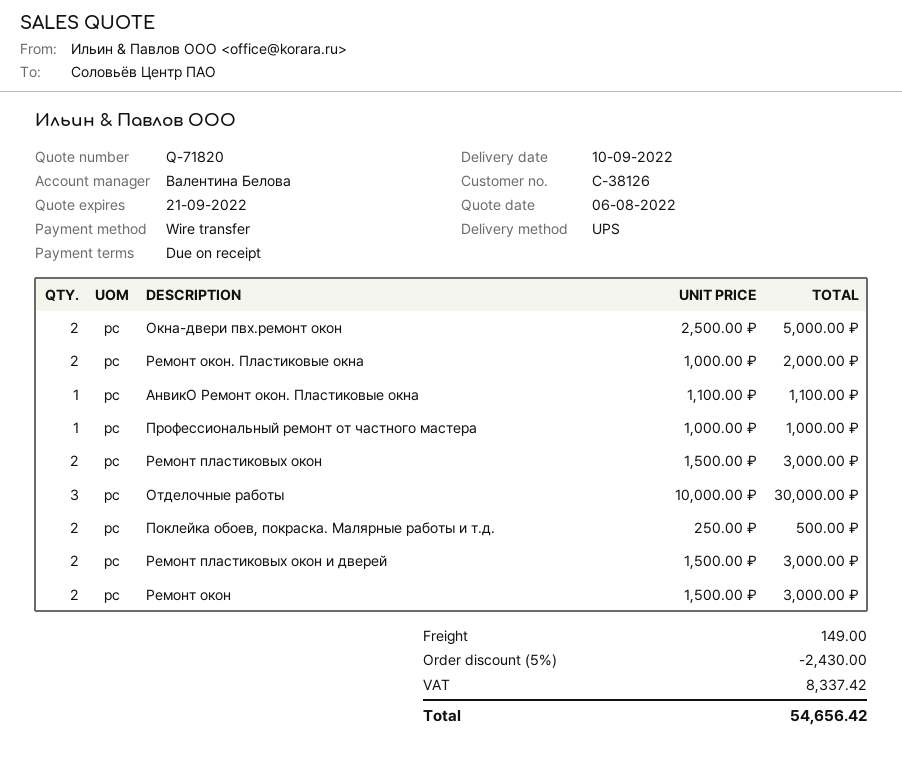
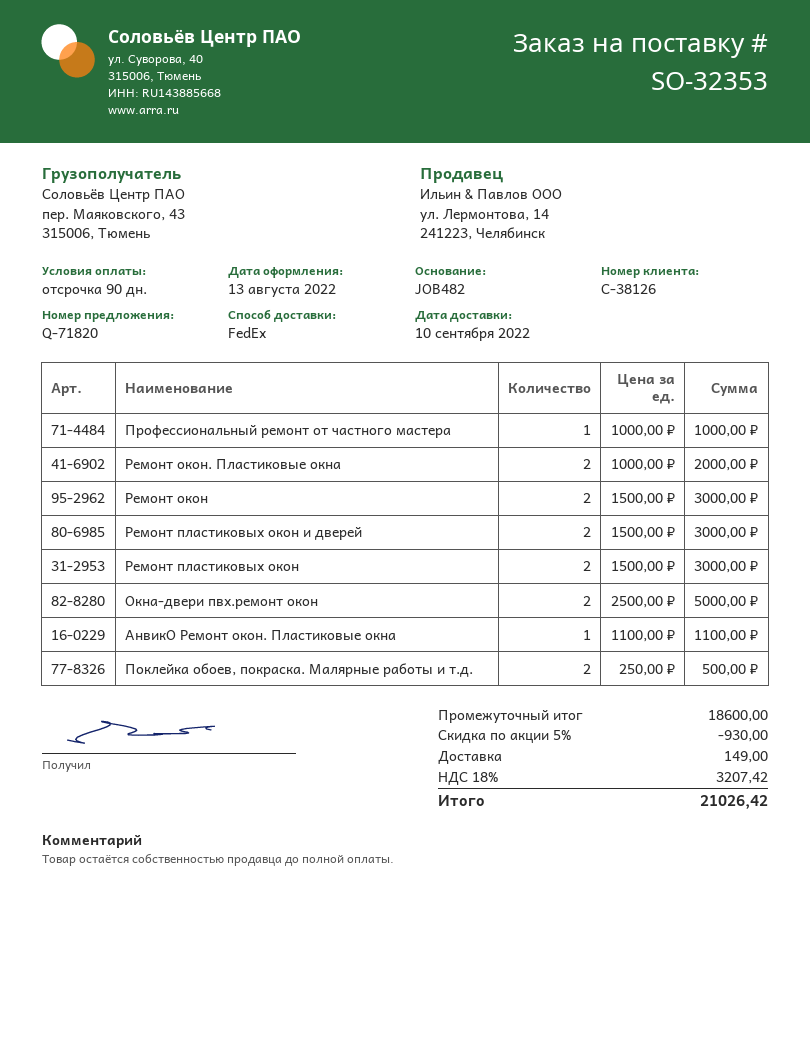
payment terms: on receipt -> 90 days
shipping method: UPS -> FedEx
Отделочные работы: 3 x 10000.00 = 30000.00 -> none
discount: 5% = 2430.00 -> 5% = 930.00
tax: 8337.42 -> 3207.42
total: 54656.42 -> 21026.42

